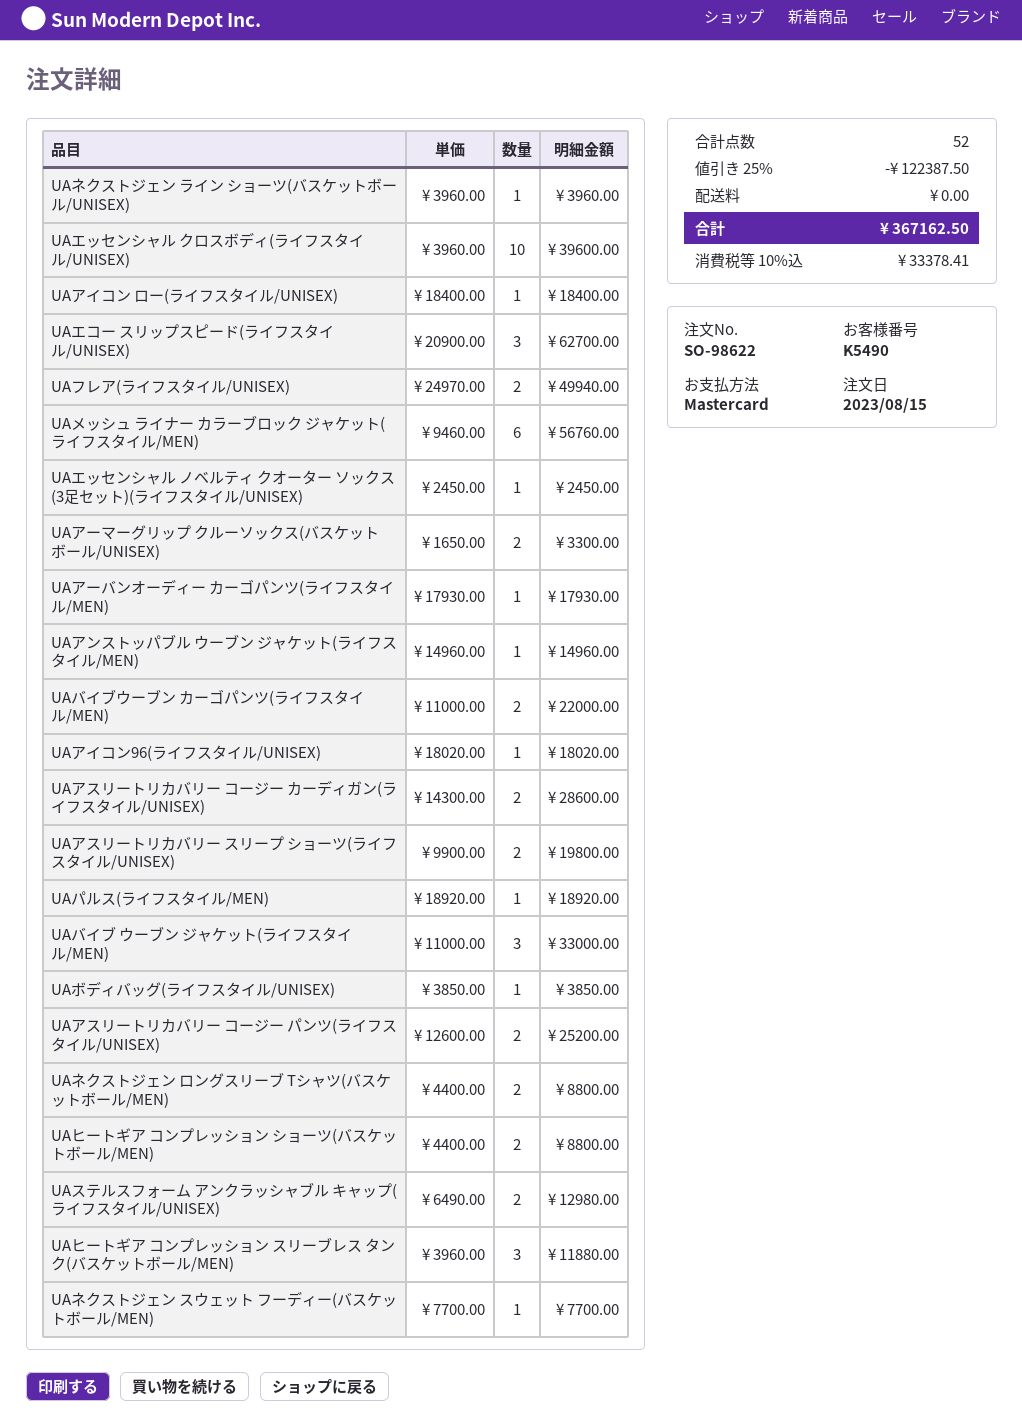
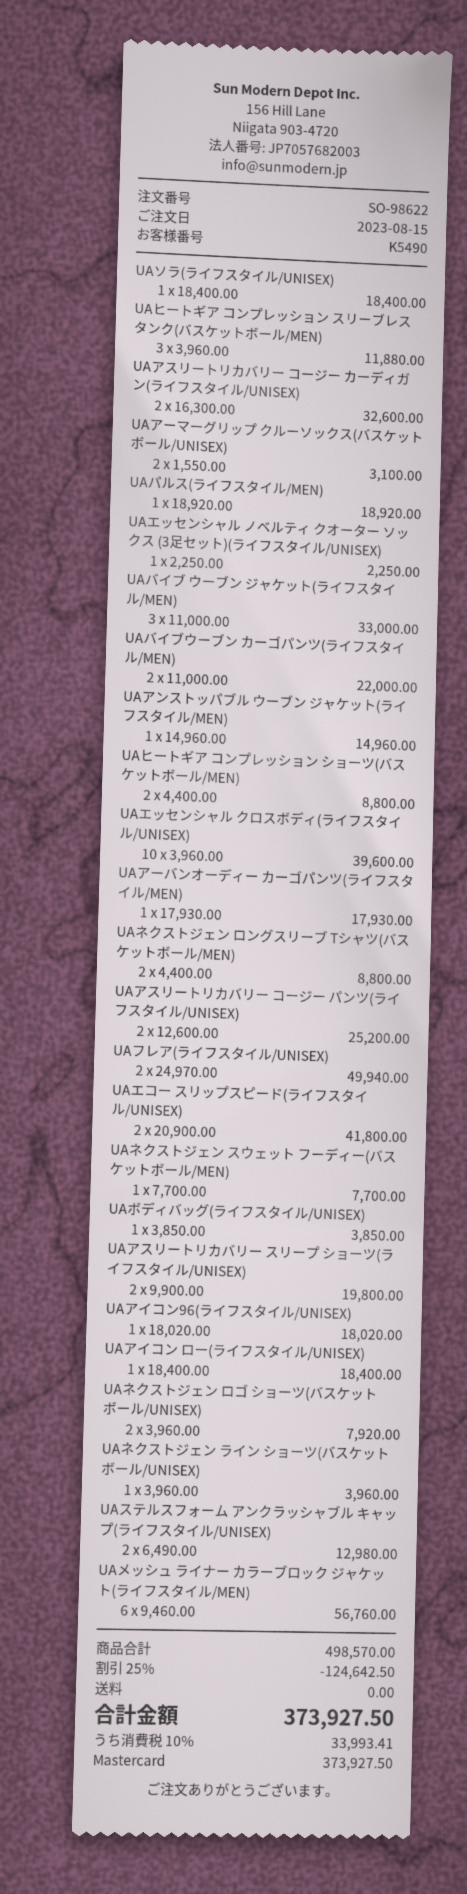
UAエコー スリップスピード(ライフスタイル/UNISEX): 3 x 20900.00 = 62700.00 -> 2 x 20900.00 = 41800.00
UAエッセンシャル ノベルティ クオーター ソックス (3足セット)(ライフスタイル/UNISEX): 1 x 2450.00 = 2450.00 -> 1 x 2250.00 = 2250.00
UAアーマーグリップ クルーソックス(バスケットボール/UNISEX): 2 x 1650.00 = 3300.00 -> 2 x 1550.00 = 3100.00
UAアスリートリカバリー コージー カーディガン(ライフスタイル/UNISEX): 2 x 14300.00 = 28600.00 -> 2 x 16300.00 = 32600.00
UAソラ(ライフスタイル/UNISEX): none -> 1 x 18400.00 = 18400.00
UAネクストジェン ロゴ ショーツ(バスケットボール/UNISEX): none -> 2 x 3960.00 = 7920.00
discount: 25% = 122387.50 -> 25% = 124642.50
tax: 10% = 33378.41 -> 10% = 33993.41
total: 367162.50 -> 373927.50

